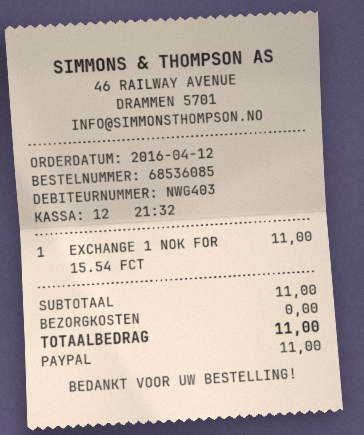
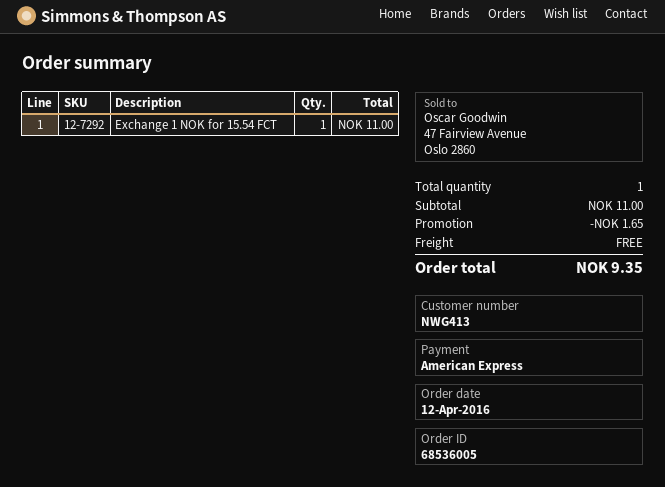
order number: 68536085 -> 68536005
customer number: NWG403 -> NWG413
payment method: PayPal -> American Express
discount: none -> 1.65
total: 11.00 -> 9.35

